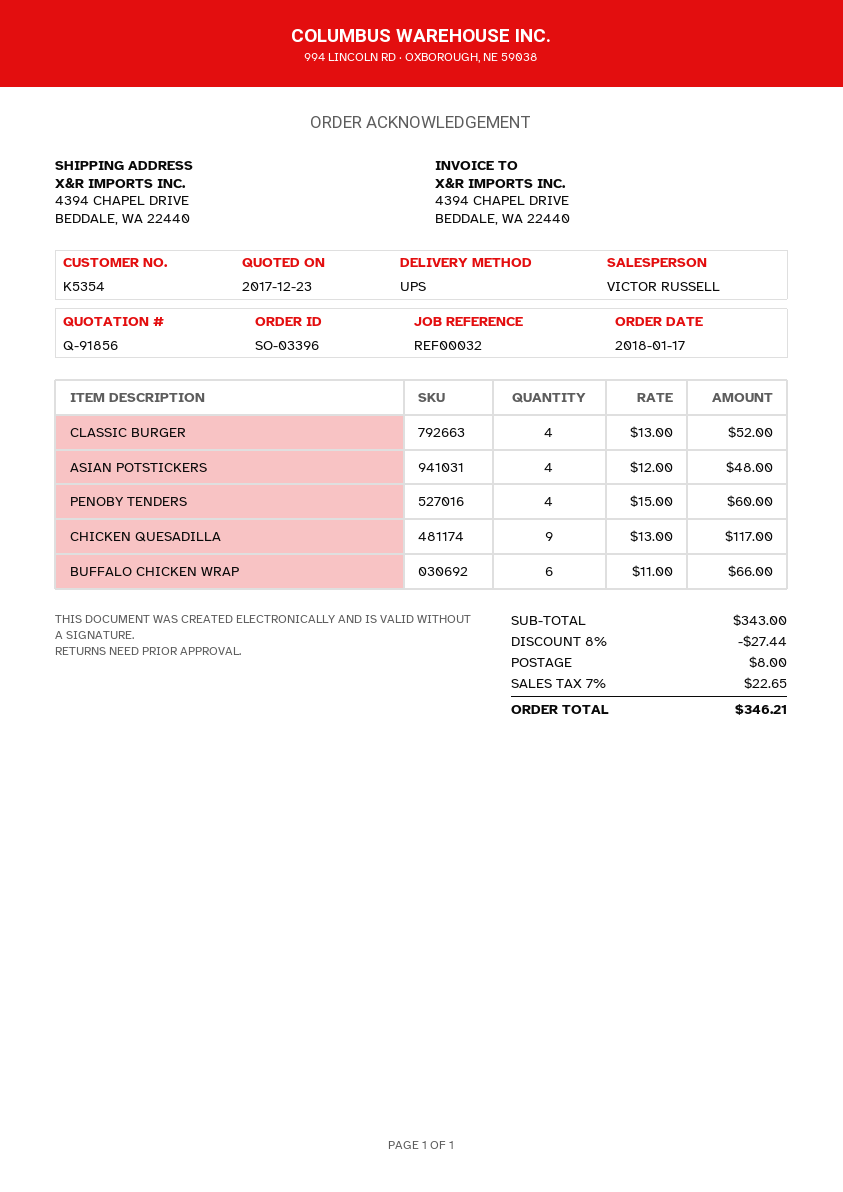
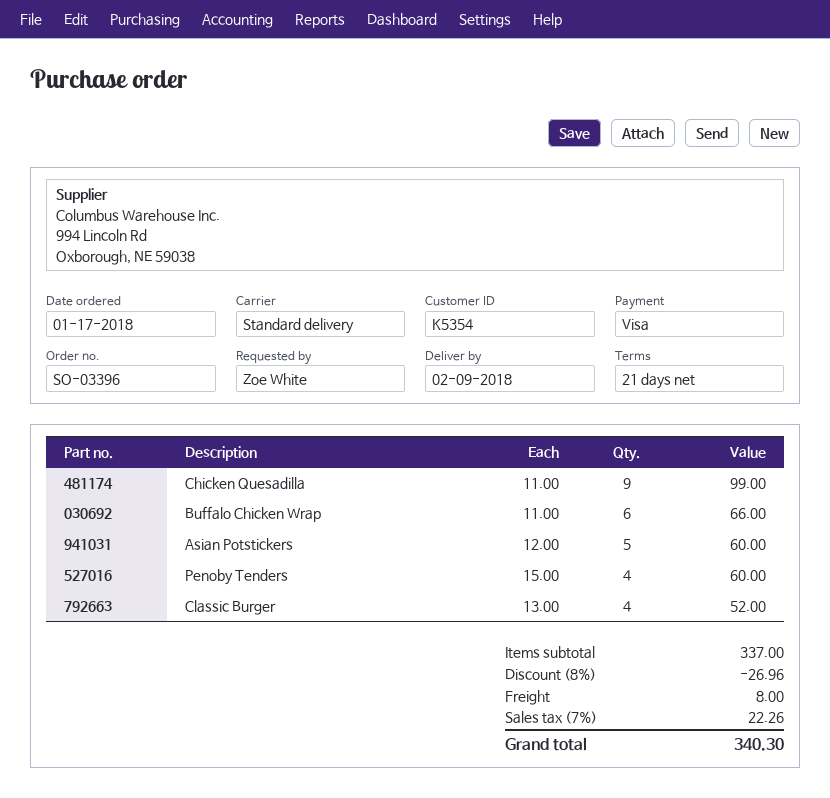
shipping method: UPS -> standard
ASIAN POTSTICKERS: 4 x 12.00 = 48.00 -> 5 x 12.00 = 60.00
CHICKEN QUESADILLA: 9 x 13.00 = 117.00 -> 9 x 11.00 = 99.00
subtotal: 343.00 -> 337.00
discount: 8% = 27.44 -> 8% = 26.96
tax: 7% = 22.65 -> 7% = 22.26
total: 346.21 -> 340.30

